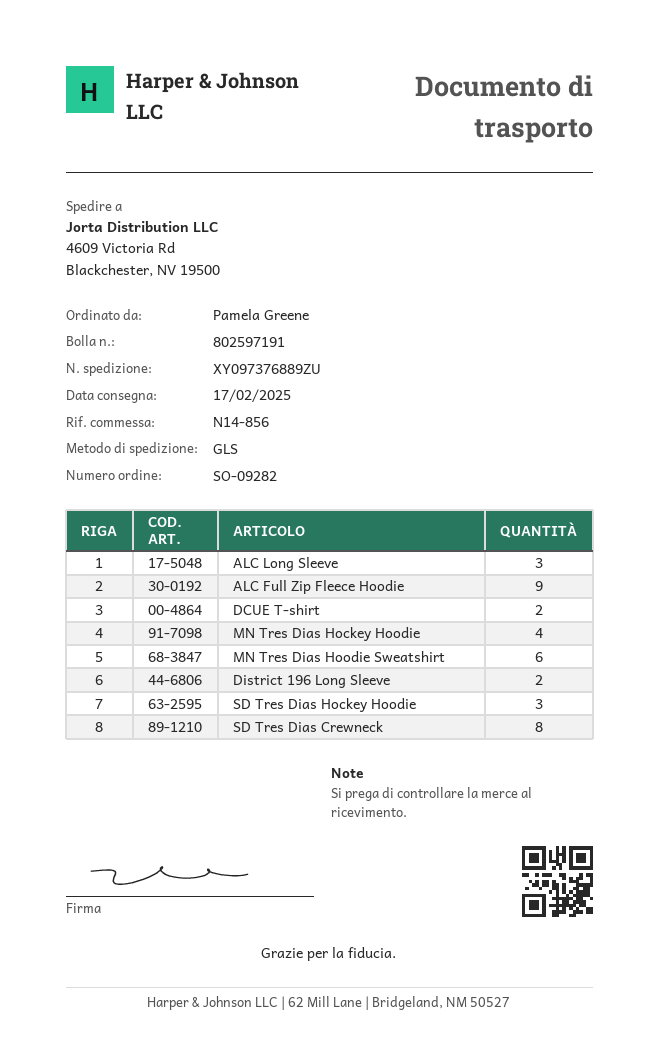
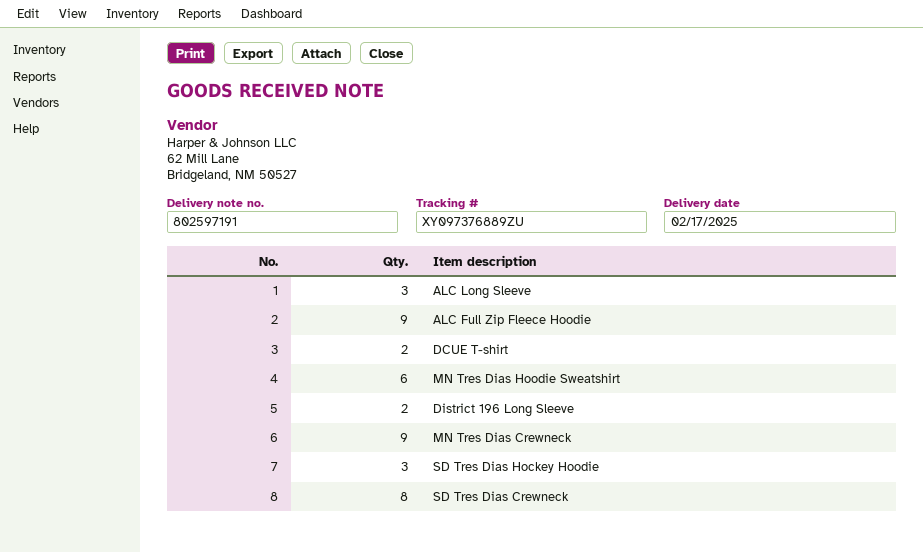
MN Tres Dias Hockey Hoodie: 4 -> none
MN Tres Dias Crewneck: none -> 9

